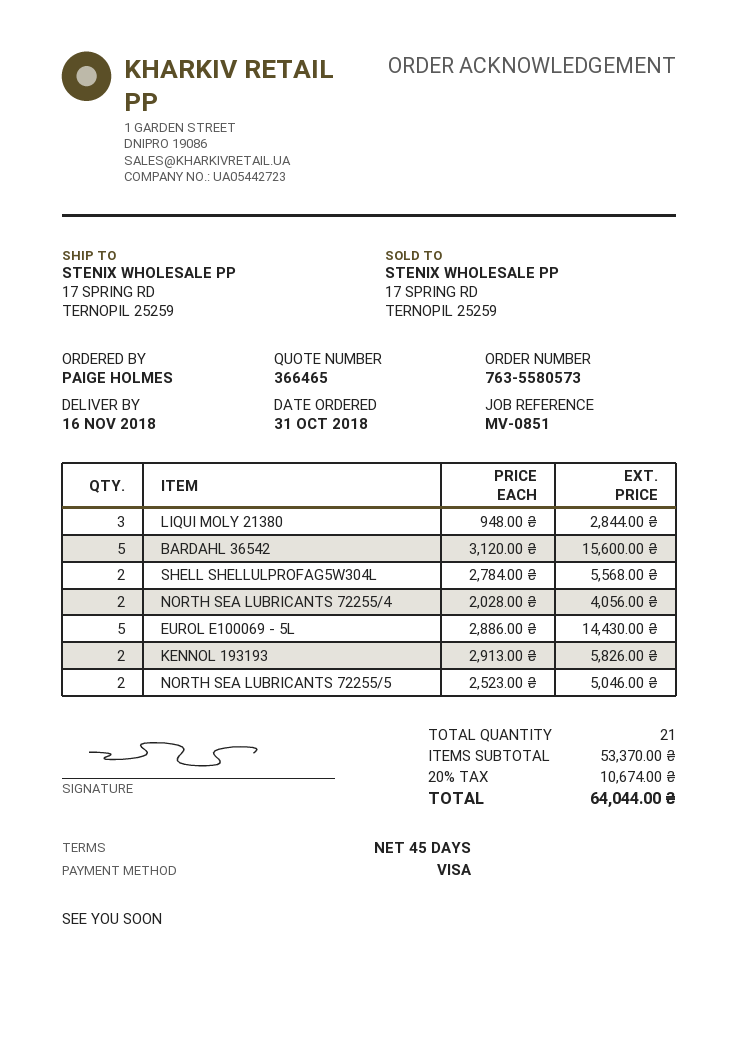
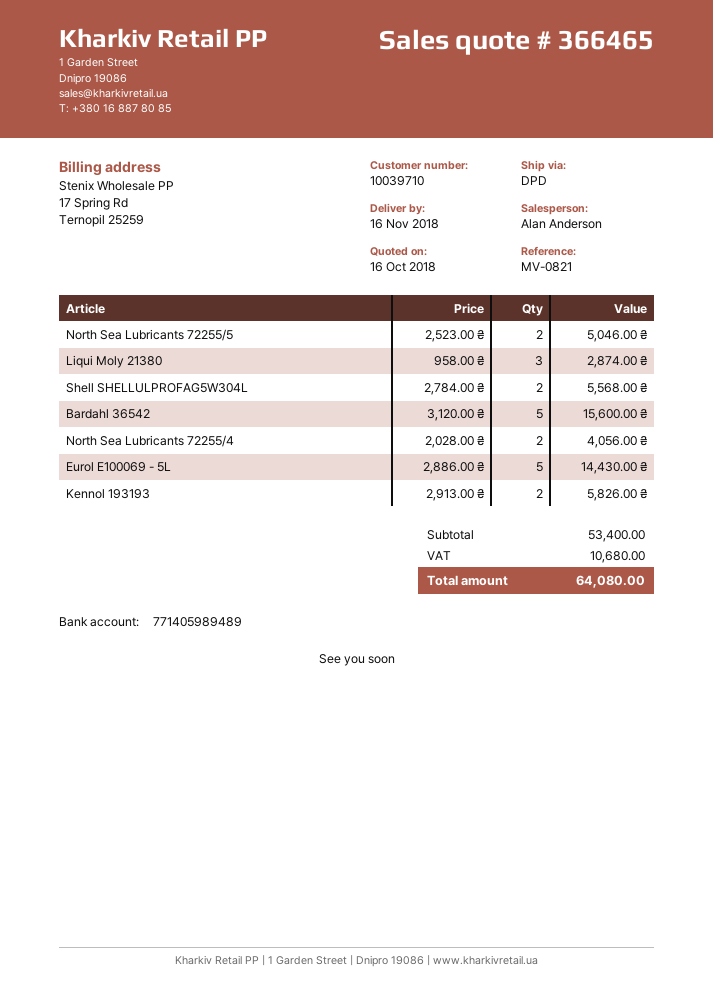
reference: MV-0851 -> MV-0821
LIQUI MOLY 21380: 3 x 948.00 = 2844.00 -> 3 x 958.00 = 2874.00
subtotal: 53370.00 -> 53400.00
tax: 10674.00 -> 10680.00
total: 64044.00 -> 64080.00

